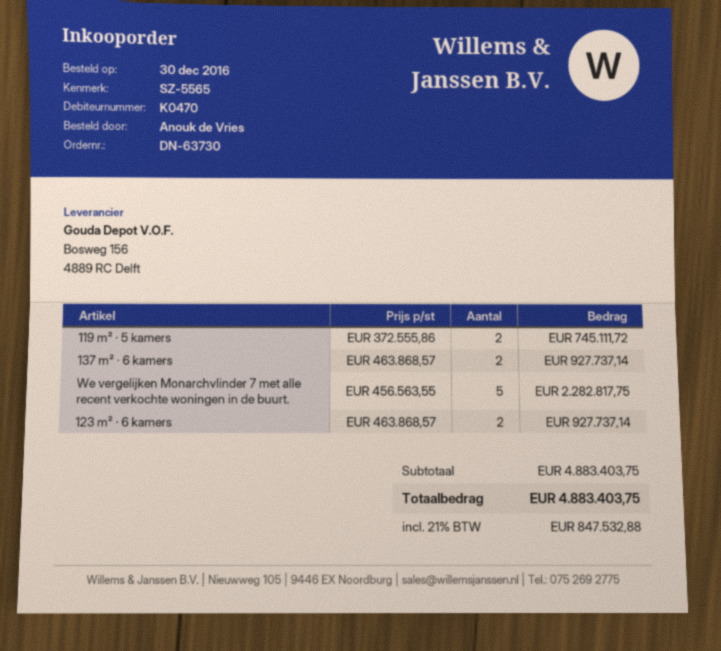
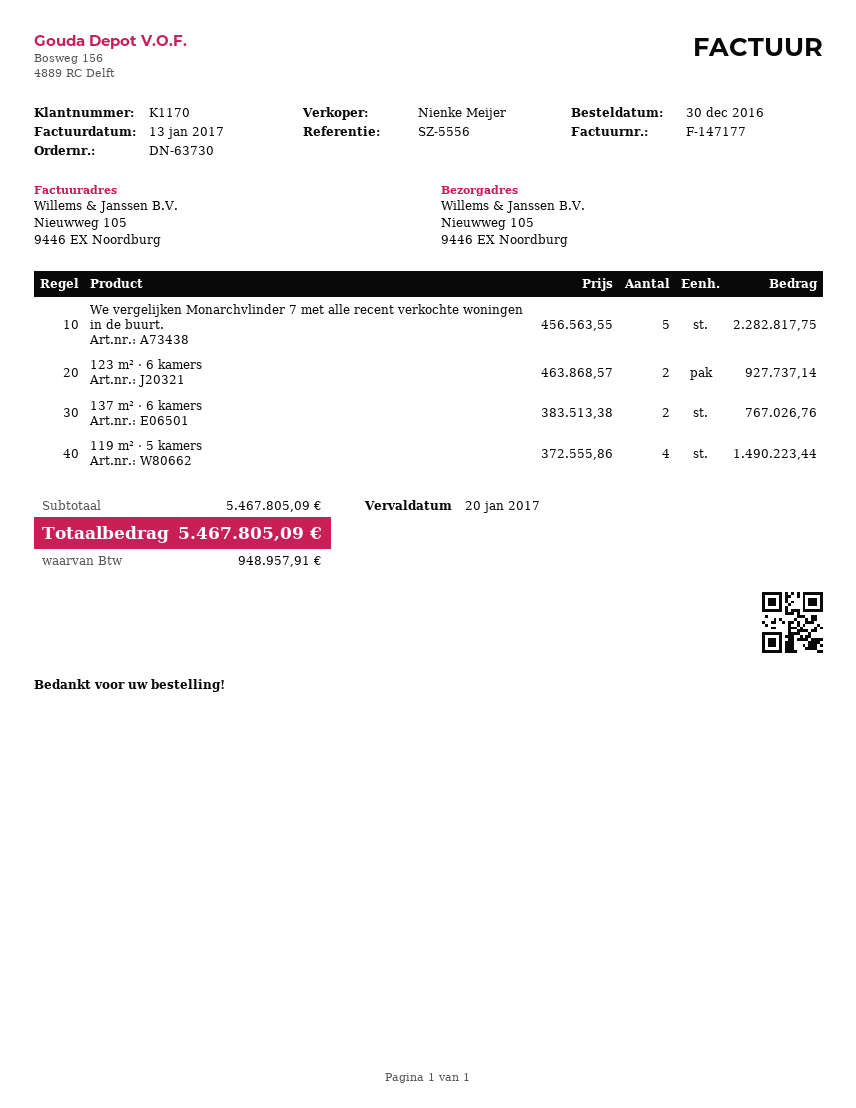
customer number: K0470 -> K1170
reference: SZ-5565 -> SZ-5556
119 m² · 5 kamers: 2 x 372555.86 = 745111.72 -> 4 x 372555.86 = 1490223.44
137 m² · 6 kamers: 2 x 463868.57 = 927737.14 -> 2 x 383513.38 = 767026.76
subtotal: 4883403.75 -> 5467805.09
tax: 847532.88 -> 948957.91
total: 4883403.75 -> 5467805.09

